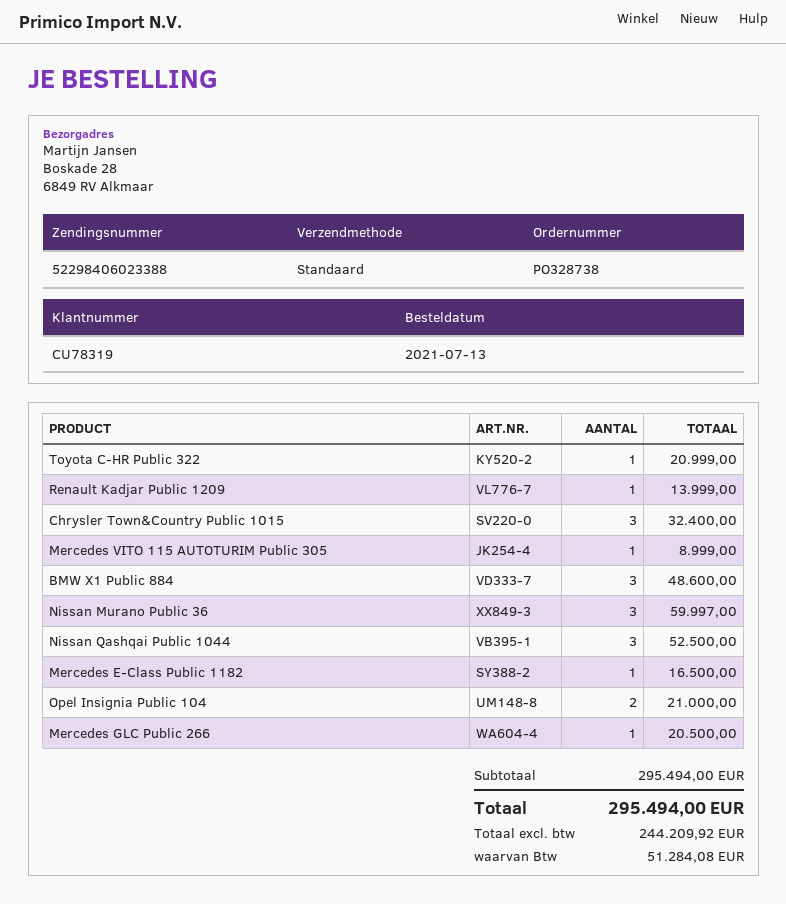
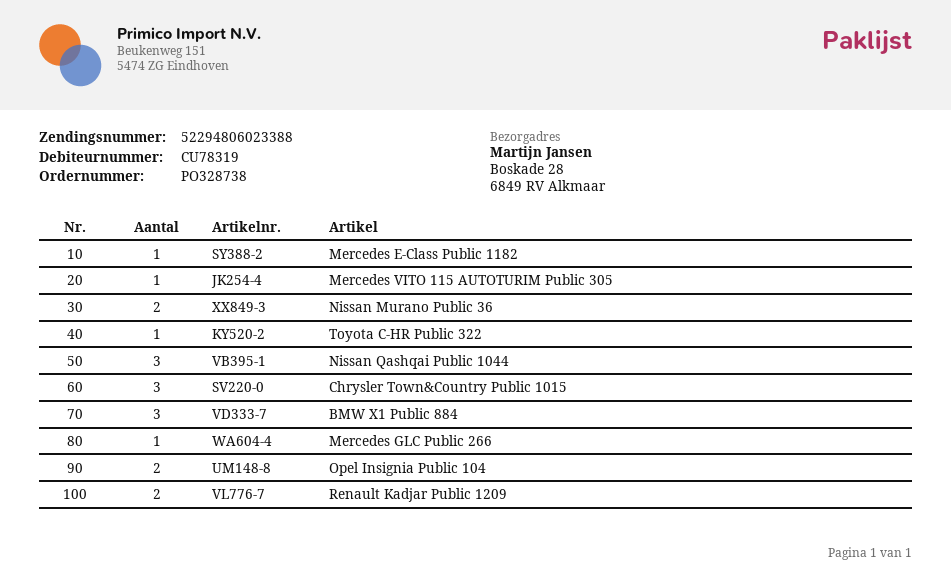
tracking number: 52298406023388 -> 52294806023388
Renault Kadjar Public 1209: 1 -> 2
Nissan Murano Public 36: 3 -> 2

